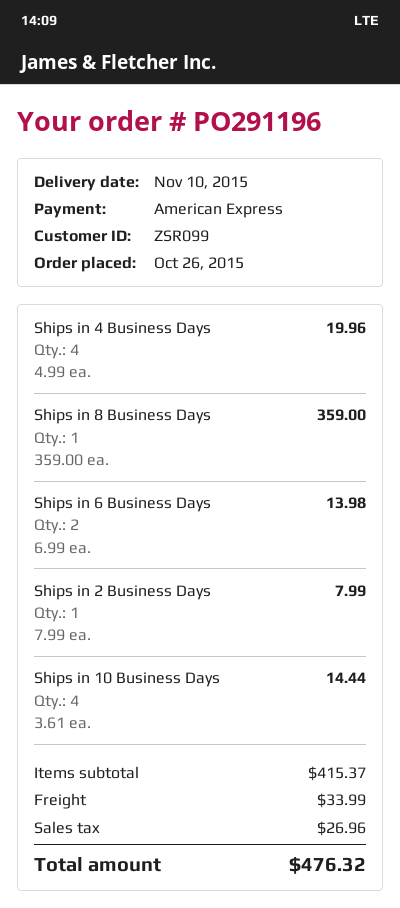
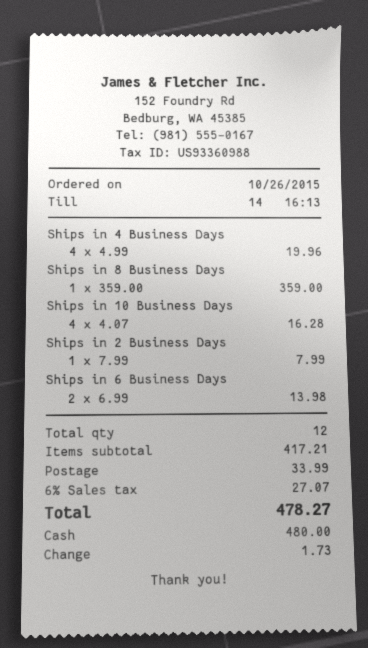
payment method: American Express -> cash
Ships in 10 Business Days: 4 x 3.61 = 14.44 -> 4 x 4.07 = 16.28
subtotal: 415.37 -> 417.21
tax: 26.96 -> 27.07
total: 476.32 -> 478.27

